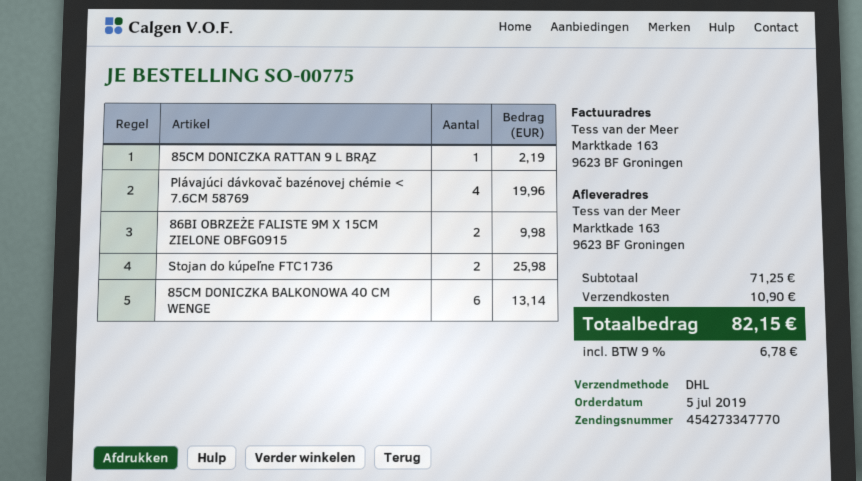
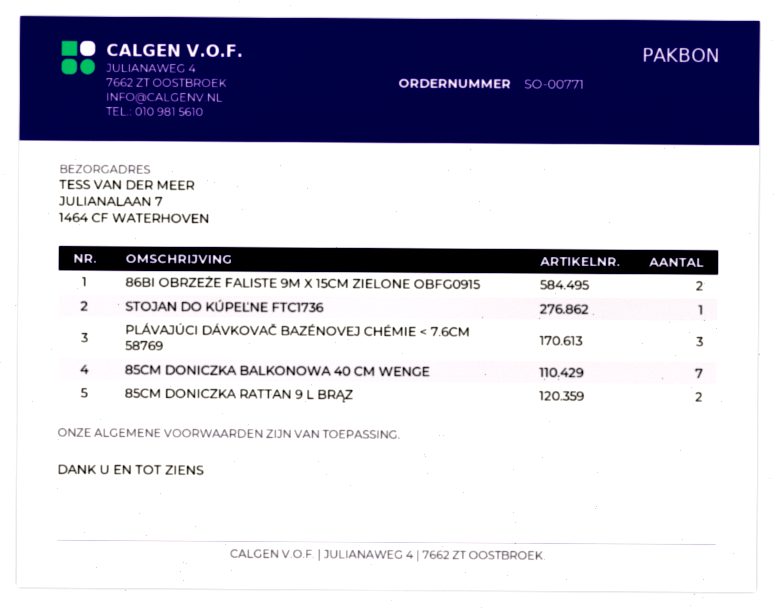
order number: SO-00775 -> SO-00771
ship to: Marktkade 163, 9623 BF Groningen -> JULIANALAAN 7, 1464 CF WATERHOVEN
85CM DONICZKA RATTAN 9 L BRĄZ: 1 -> 2
Plávajúci dávkovač bazénovej chémie < 7.6CM 58769: 4 -> 3
Stojan do kúpeľne FTC1736: 2 -> 1
85CM DONICZKA BALKONOWA 40 CM WENGE: 6 -> 7

